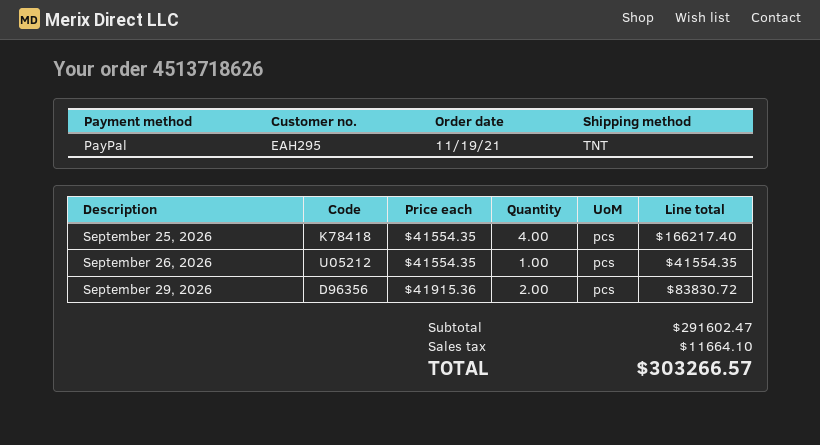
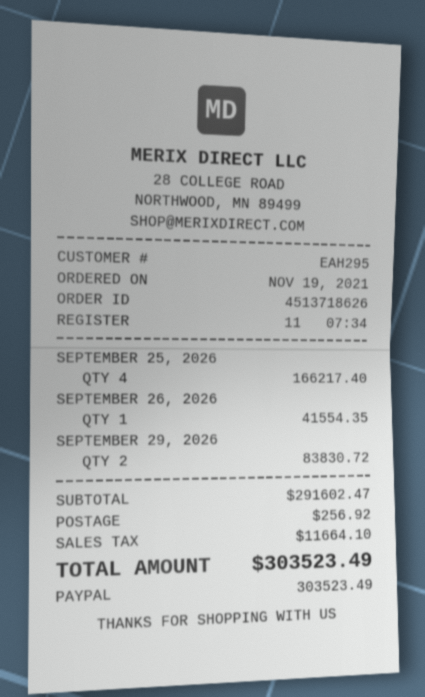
shipping: none -> 256.92
total: 303266.57 -> 303523.49

